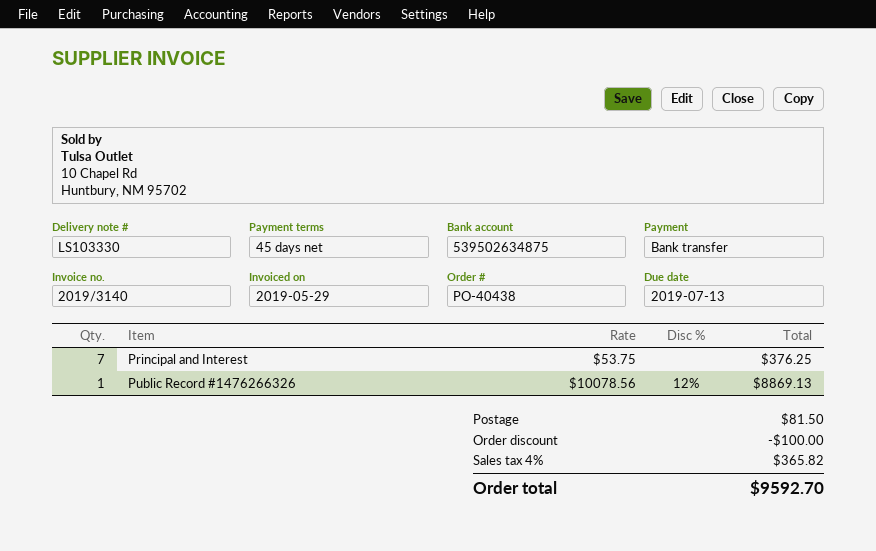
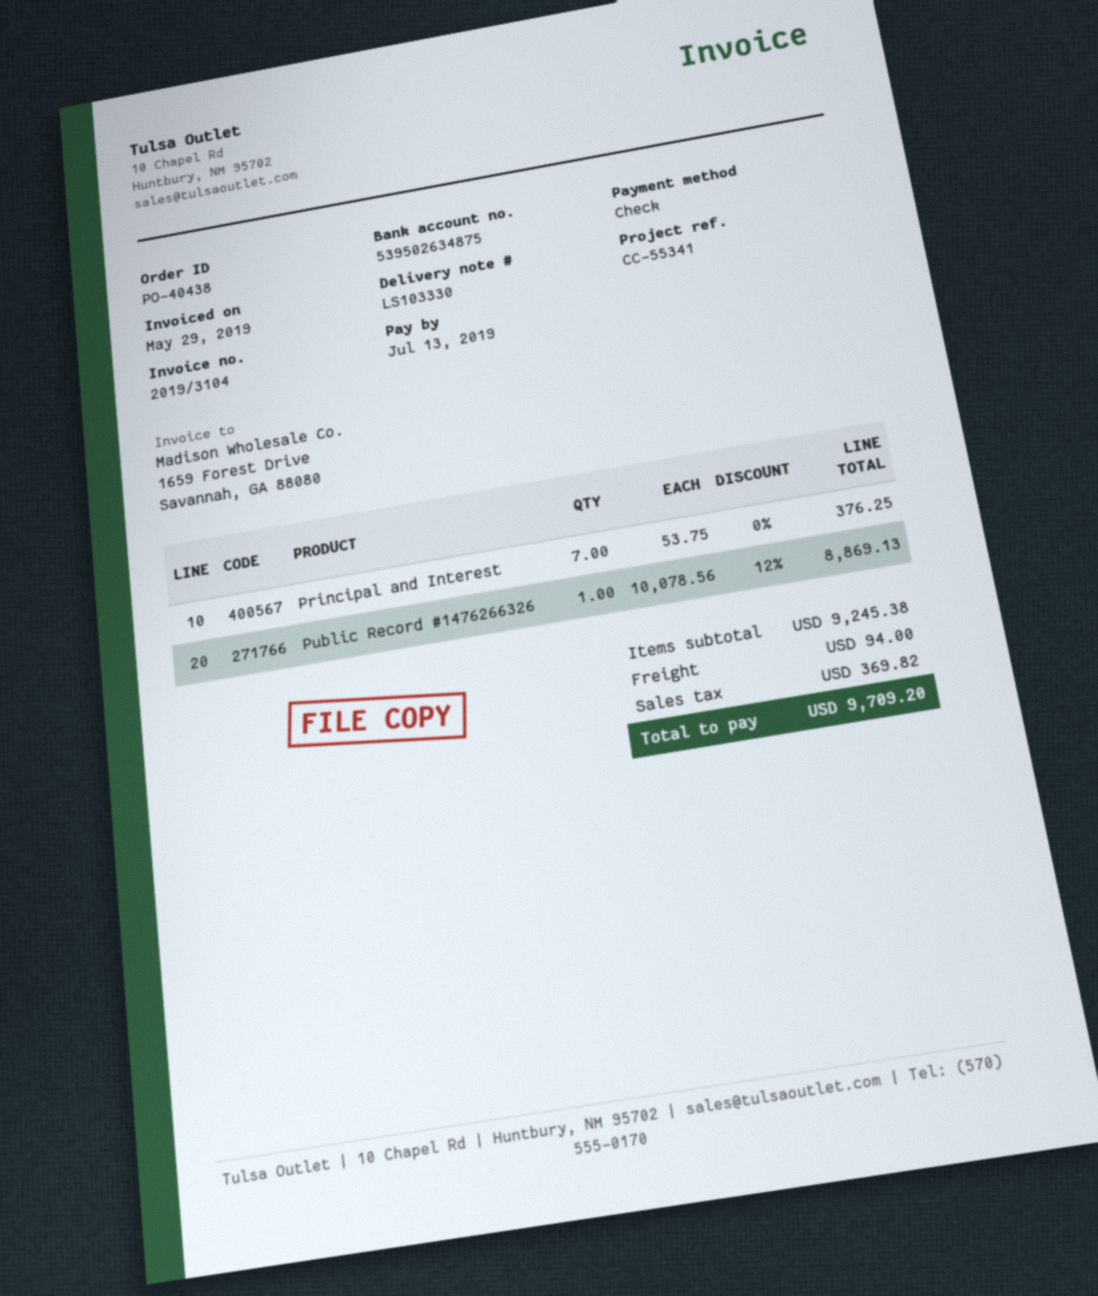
invoice number: 2019/3140 -> 2019/3104
payment method: bank transfer -> cheque
discount: 100.00 -> none
shipping: 81.50 -> 94.00
tax: 365.82 -> 369.82
total: 9592.70 -> 9709.20

